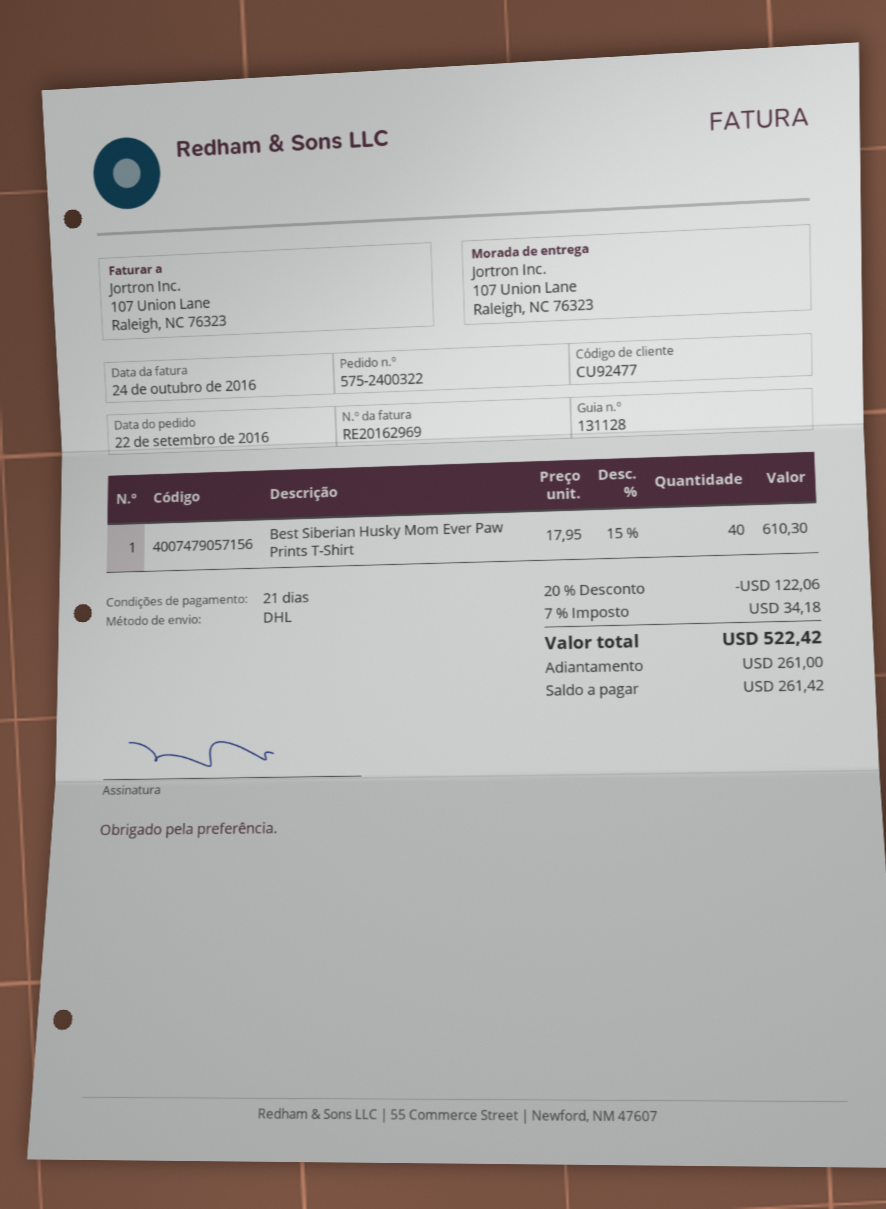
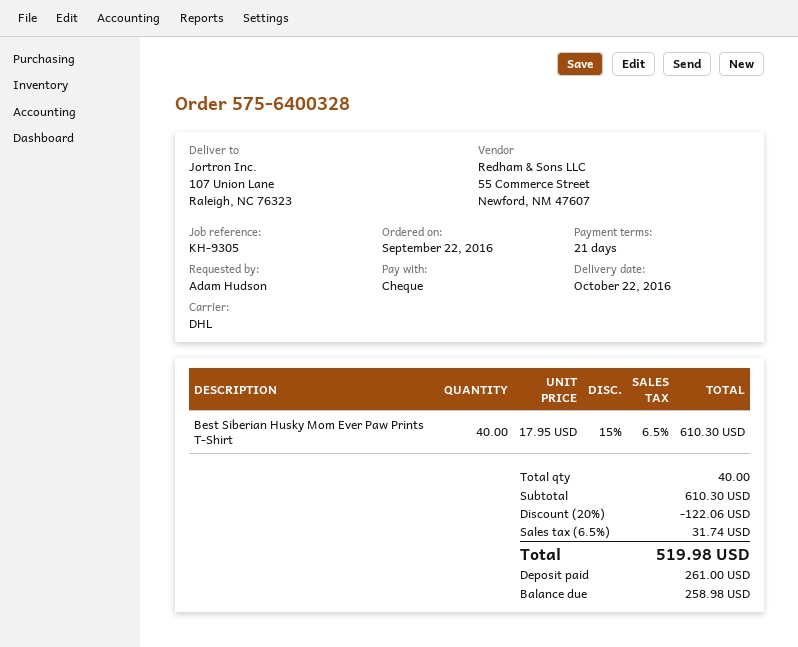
order number: 575-2400322 -> 575-6400328
tax: 7% = 34.18 -> 6.5% = 31.74
total: 522.42 -> 519.98
balance: 261.42 -> 258.98

